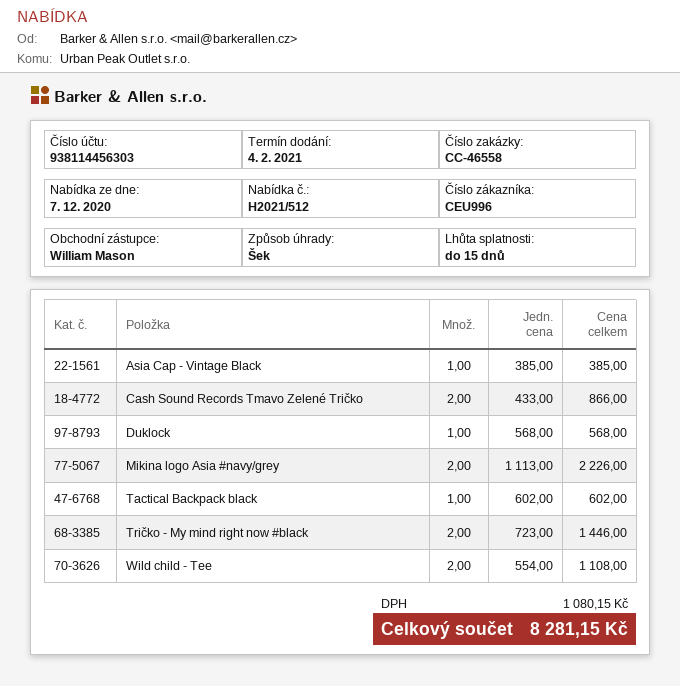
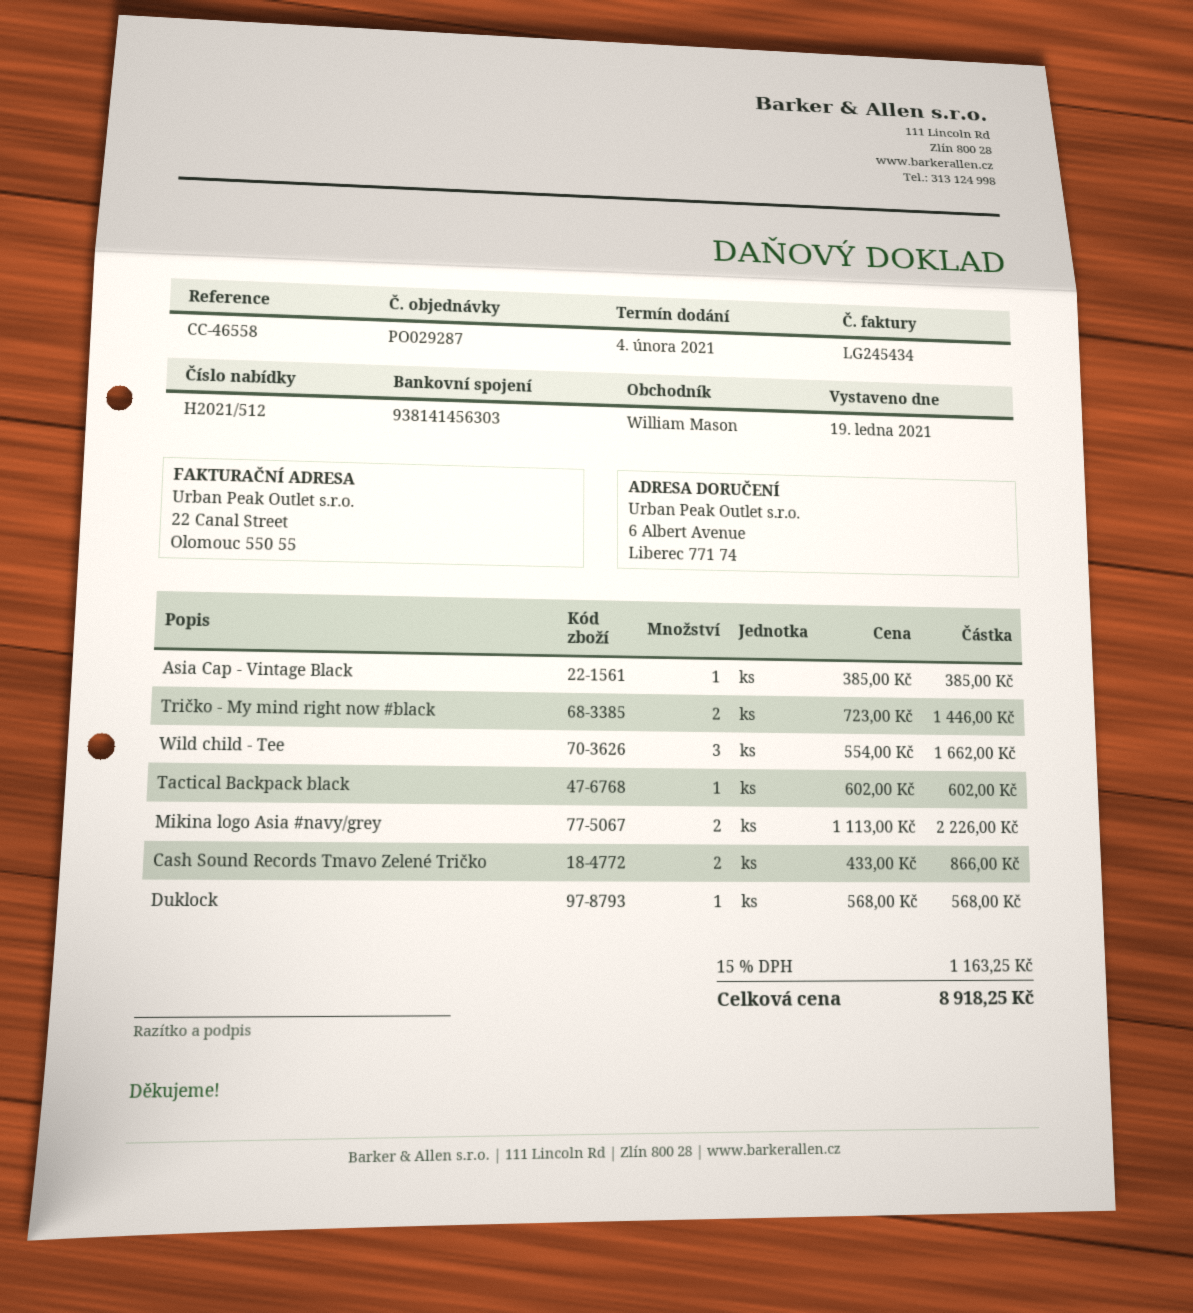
bank account: 938114456303 -> 938141456303
Wild child - Tee: 2 x 554.00 = 1108.00 -> 3 x 554.00 = 1662.00
tax: 1080.15 -> 1163.25
total: 8281.15 -> 8918.25

